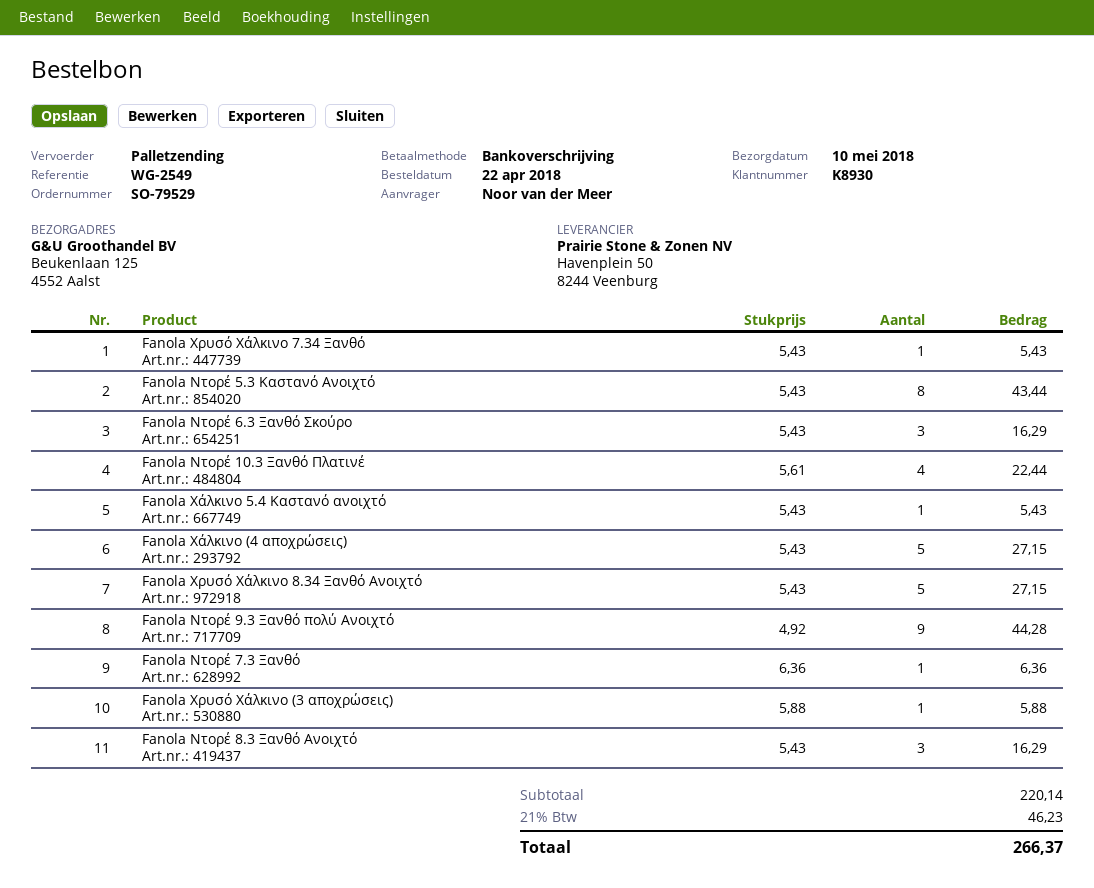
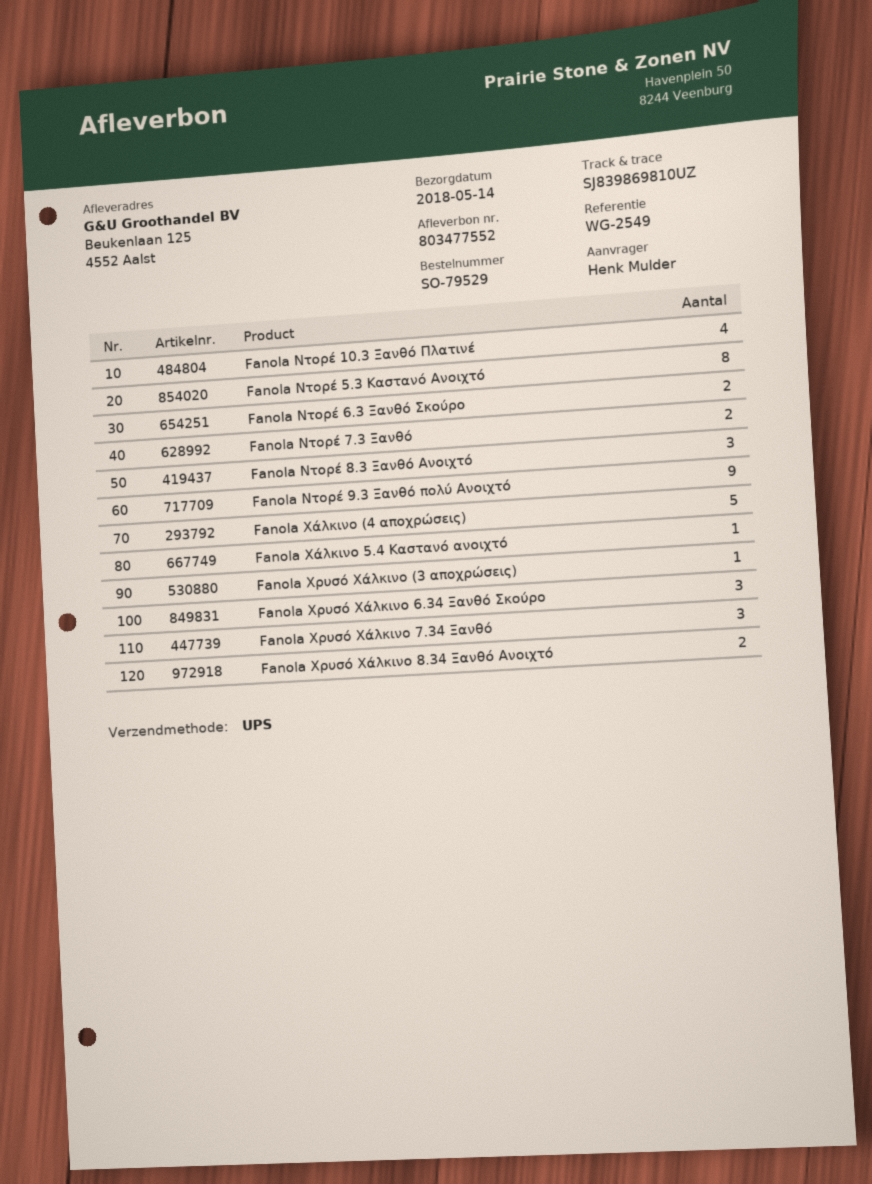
delivery date: 2018-05-10 -> 2018-05-14
ordered by: Noor van der Meer -> Henk Mulder
shipping method: pallet freight -> UPS
Fanola Χρυσό Χάλκινο 7.34 Ξανθό: 1 -> 3
Fanola Ντορέ 6.3 Ξανθό Σκούρο: 3 -> 2
Fanola Χρυσό Χάλκινο 8.34 Ξανθό Ανοιχτό: 5 -> 2
Fanola Ντορέ 7.3 Ξανθό: 1 -> 2
Fanola Χρυσό Χάλκινο 6.34 Ξανθό Σκούρο: none -> 3

